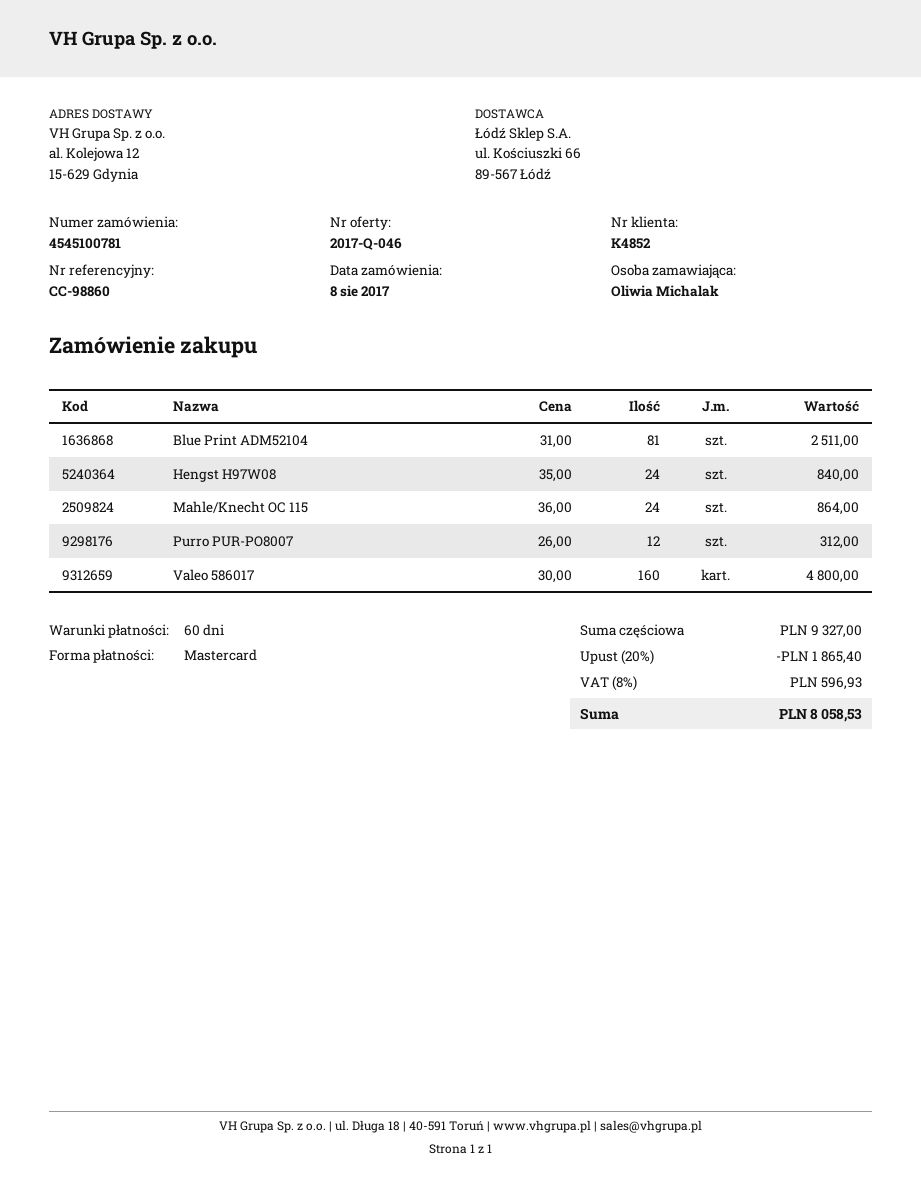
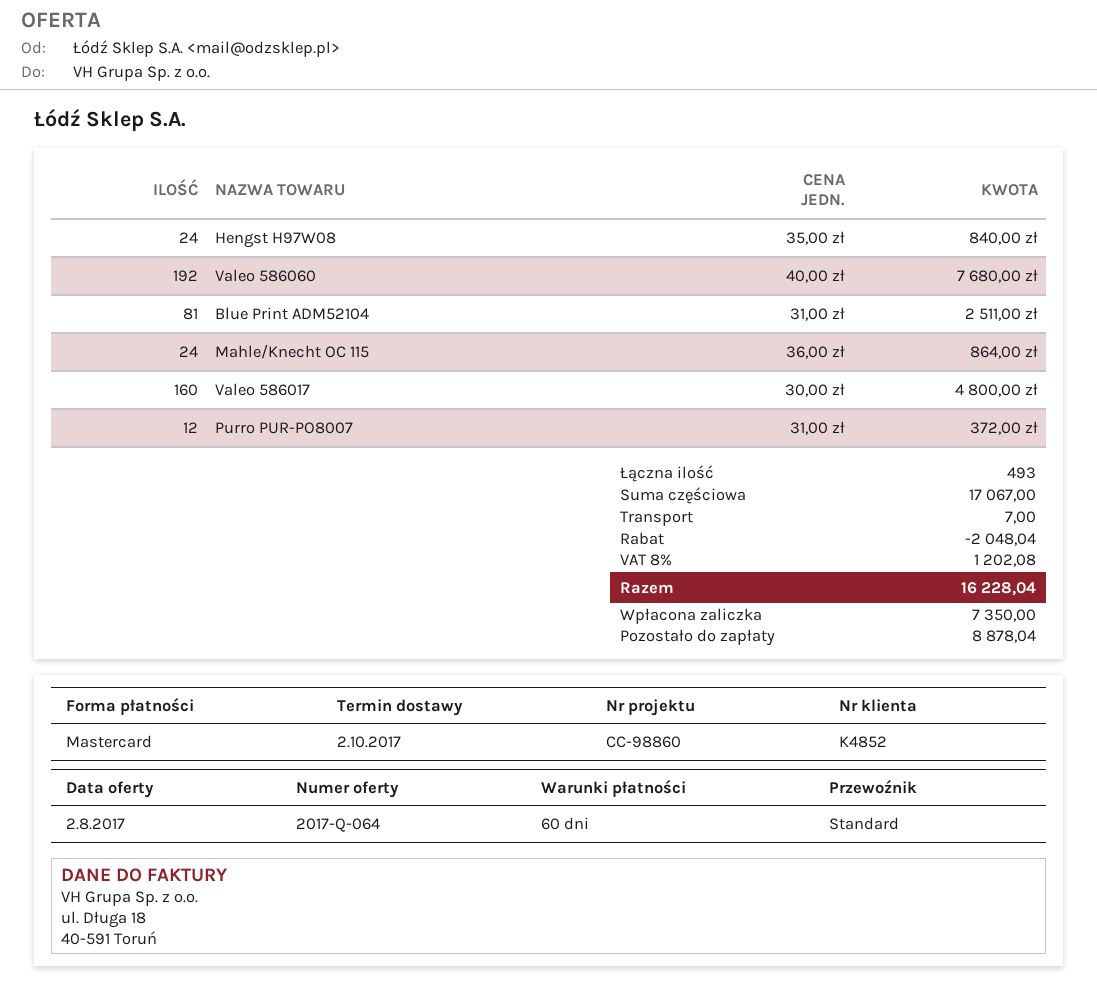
quote number: 2017-Q-046 -> 2017-Q-064
Purro PUR-PO8007: 12 x 26.00 = 312.00 -> 12 x 31.00 = 372.00
Valeo 586060: none -> 192 x 40.00 = 7680.00
subtotal: 9327.00 -> 17067.00
discount: 1865.40 -> 2048.04
shipping: none -> 7.00
tax: 8% = 596.93 -> 8% = 1202.08
total: 8058.53 -> 16228.04

